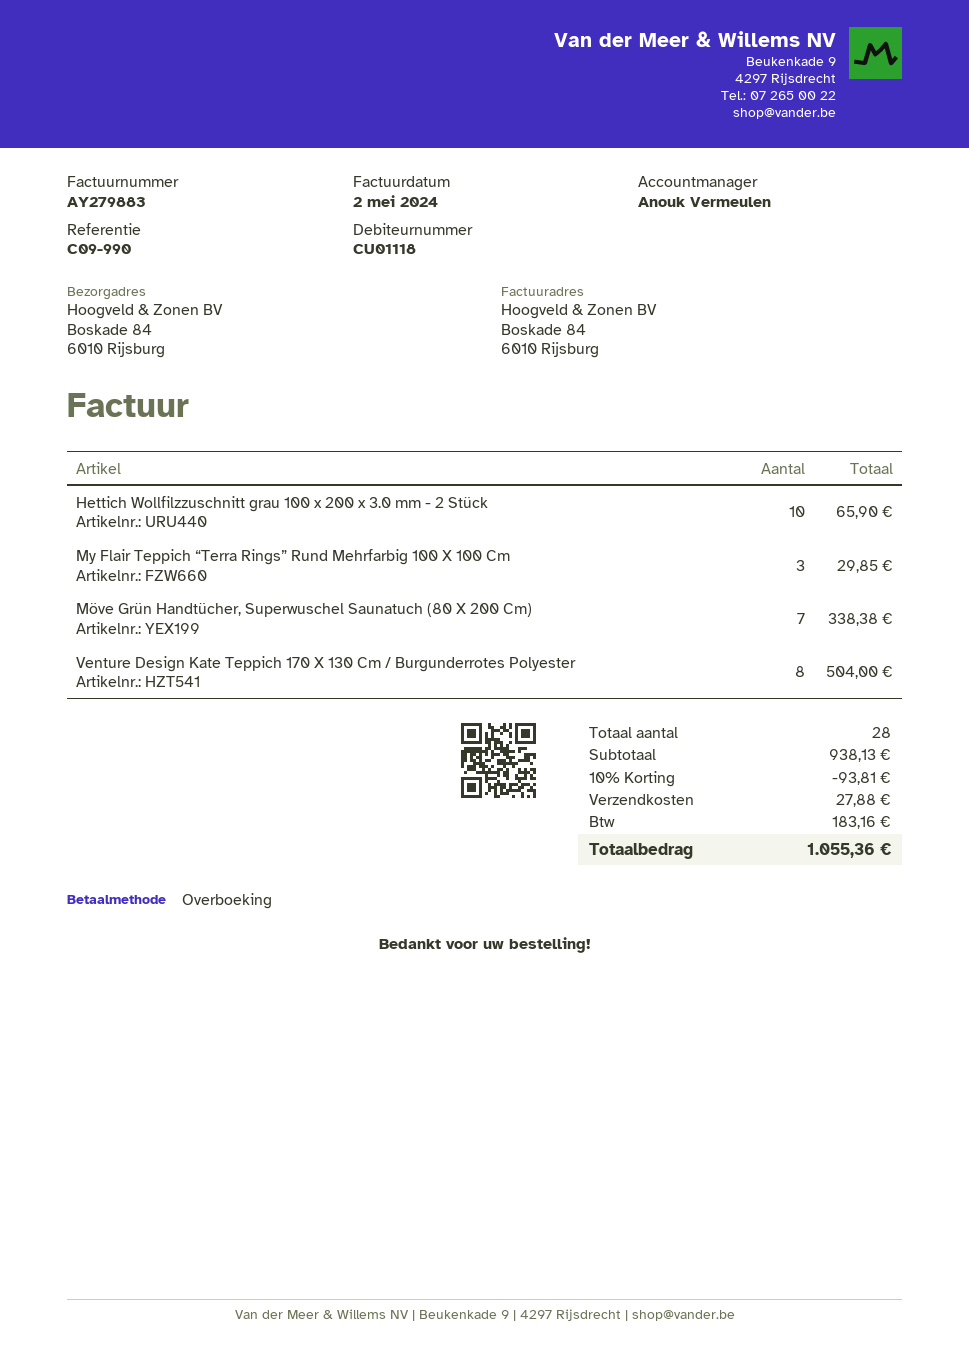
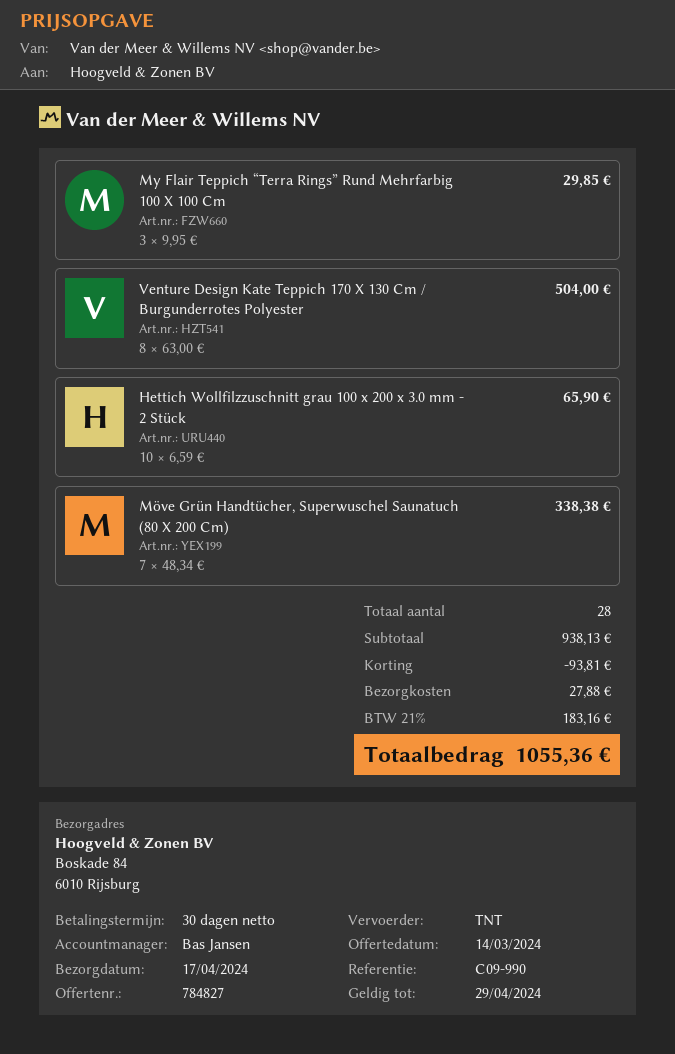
sales rep: Anouk Vermeulen -> Bas Jansen

